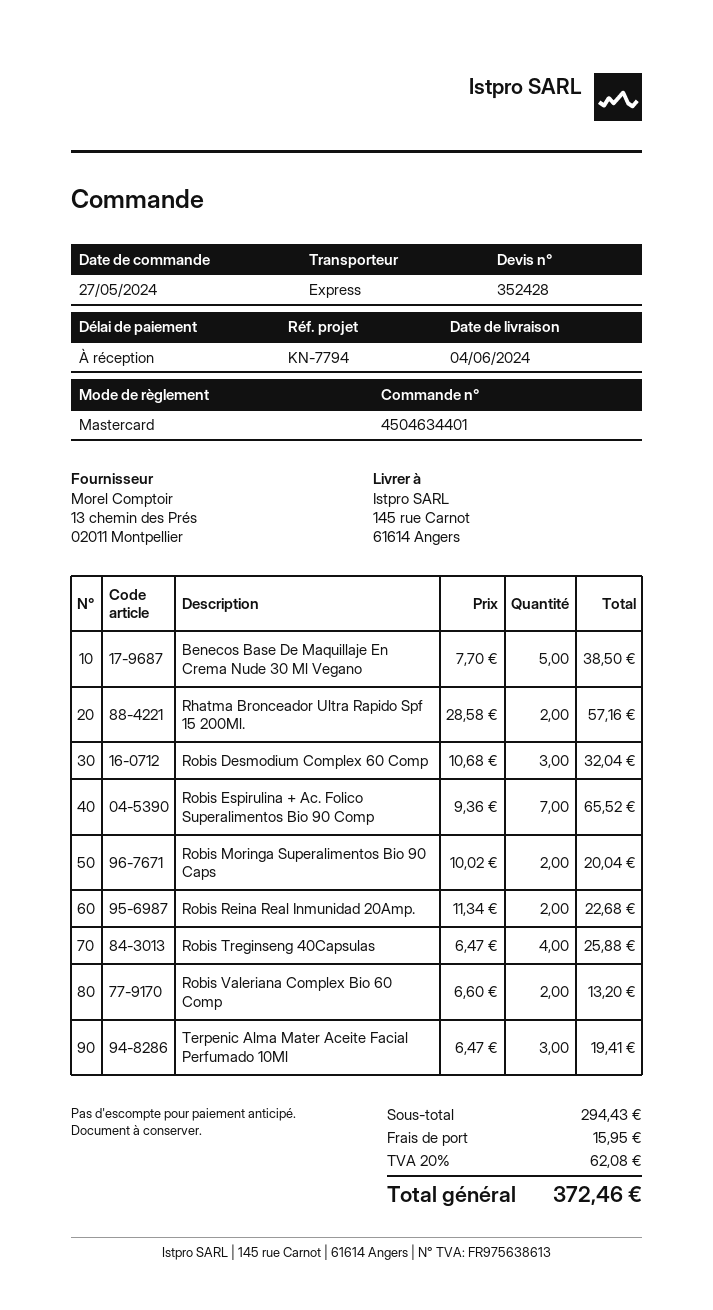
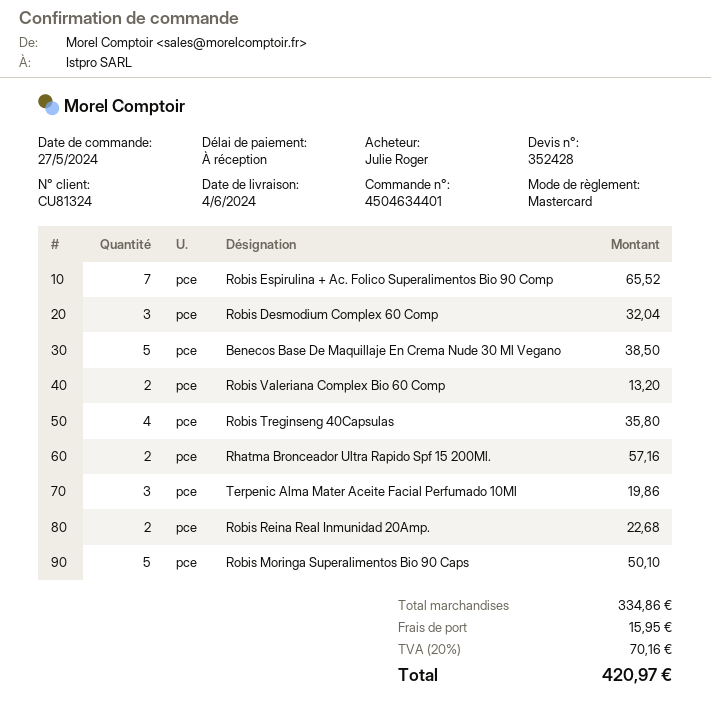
Robis Moringa Superalimentos Bio 90 Caps: 2 for 20.04 -> 5 for 50.10
Robis Treginseng 40Capsulas: 4 for 25.88 -> 4 for 35.80
Terpenic Alma Mater Aceite Facial Perfumado 10Ml: 3 for 19.41 -> 3 for 19.86
subtotal: 294.43 -> 334.86
tax: 20% = 62.08 -> 20% = 70.16
total: 372.46 -> 420.97

